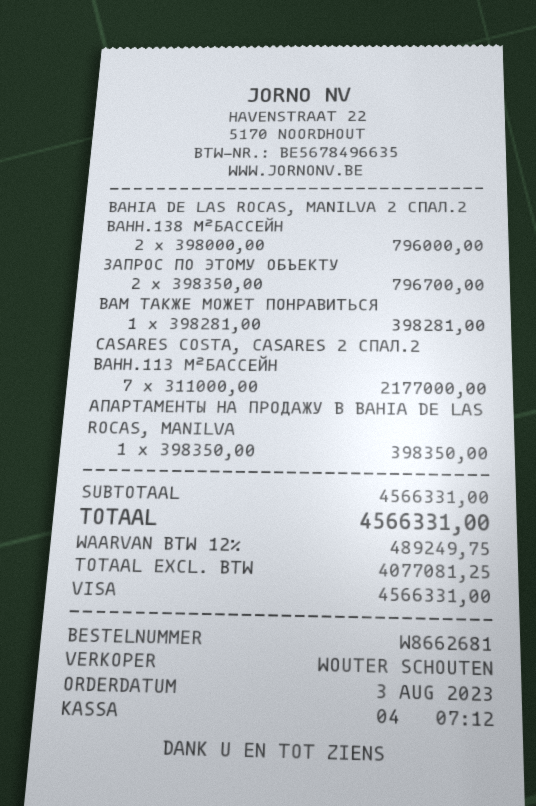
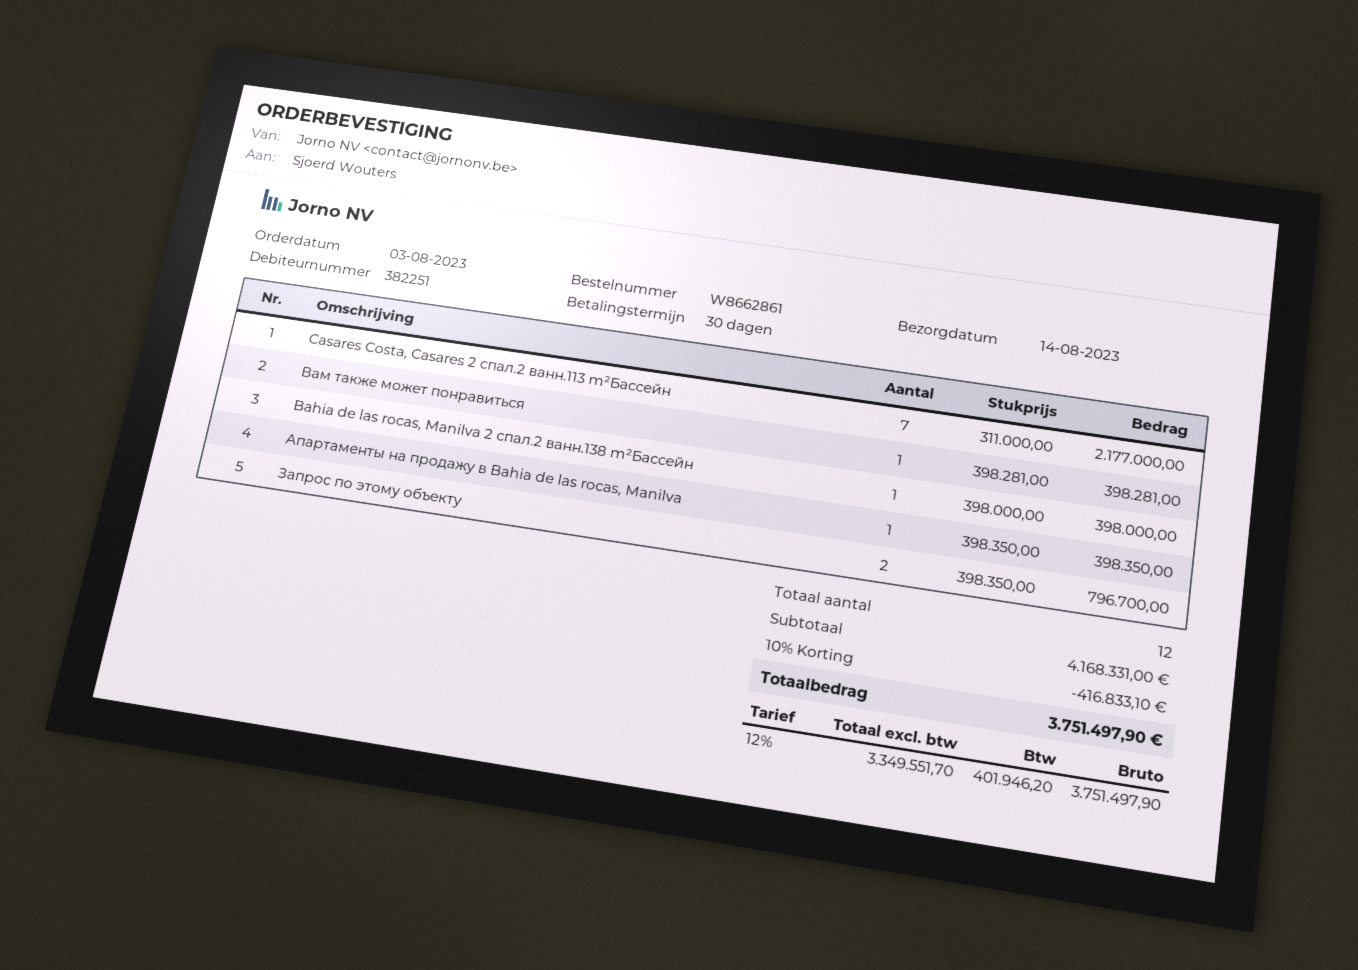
order number: W8662681 -> W8662861
BAHIA DE LAS ROCAS, MANILVA 2 СПАЛ.2 ВАНН.138 M²БАССЕЙН: 2 x 398000.00 = 796000.00 -> 1 x 398000.00 = 398000.00
subtotal: 4566331.00 -> 4168331.00
discount: none -> 10% = 416833.10
net: 4077081.25 -> 3349551.70
tax: 12% = 489249.75 -> 12% = 401946.20
total: 4566331.00 -> 3751497.90

